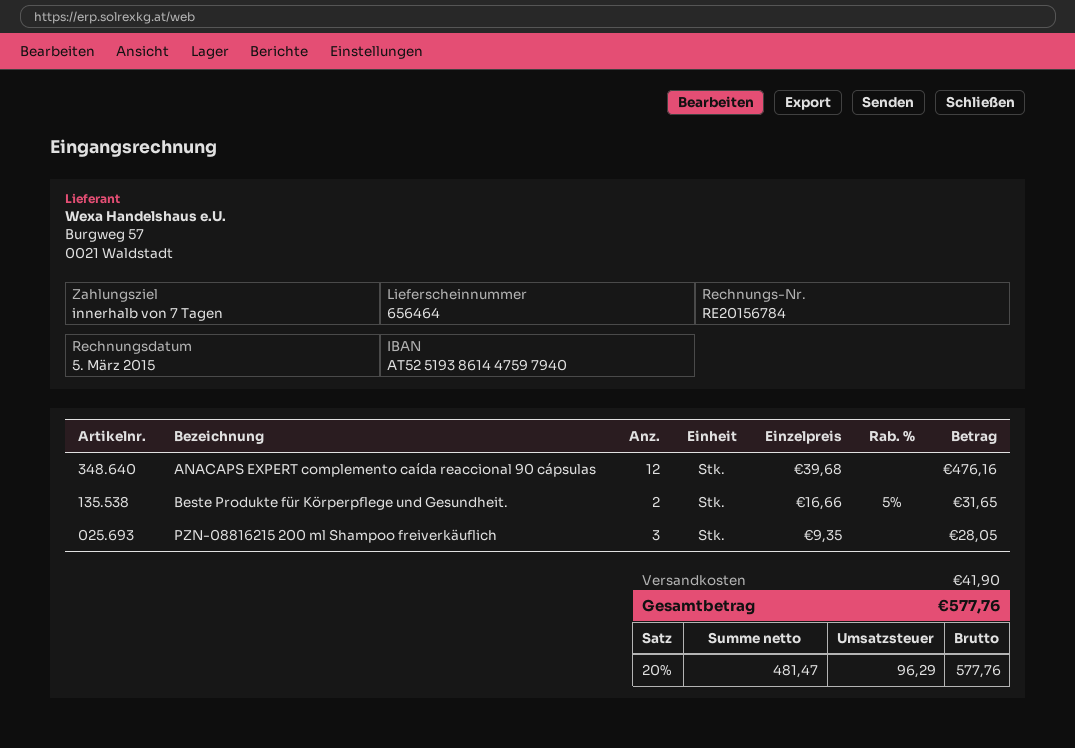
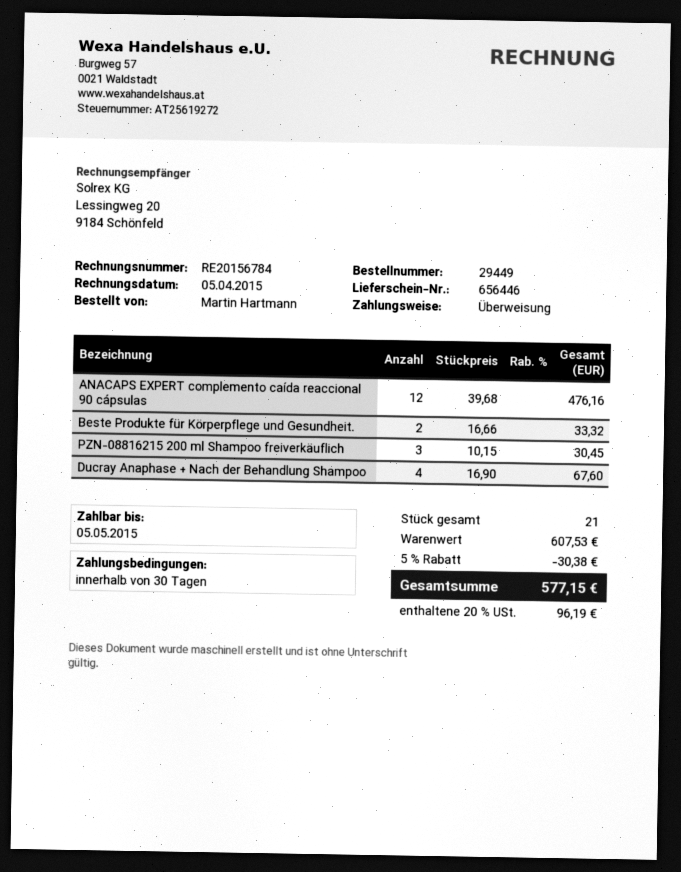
delivery note number: 656464 -> 656446
invoice date: 2015-03-05 -> 2015-04-05
payment terms: 7 days -> 30 days
Beste Produkte für Körperpflege und Gesundheit.: 2 x 16.66 - 5% = 31.65 -> 2 x 16.66 = 33.32
PZN-08816215 200 ml Shampoo freiverkäuflich: 3 x 9.35 = 28.05 -> 3 x 10.15 = 30.45
Ducray Anaphase + Nach der Behandlung Shampoo: none -> 4 x 16.90 = 67.60
discount: none -> 5% = 30.38
shipping: 41.90 -> none
tax: 20% = 96.29 -> 20% = 96.19
total: 577.76 -> 577.15

